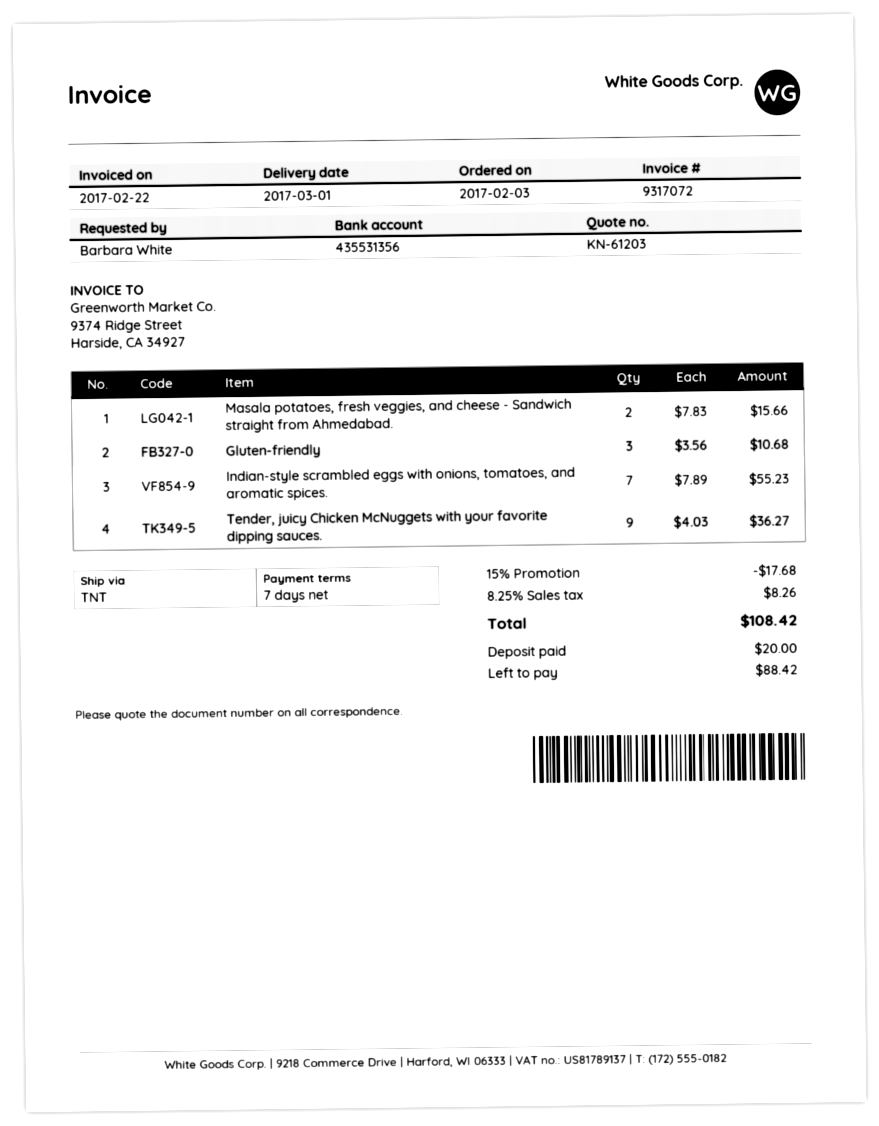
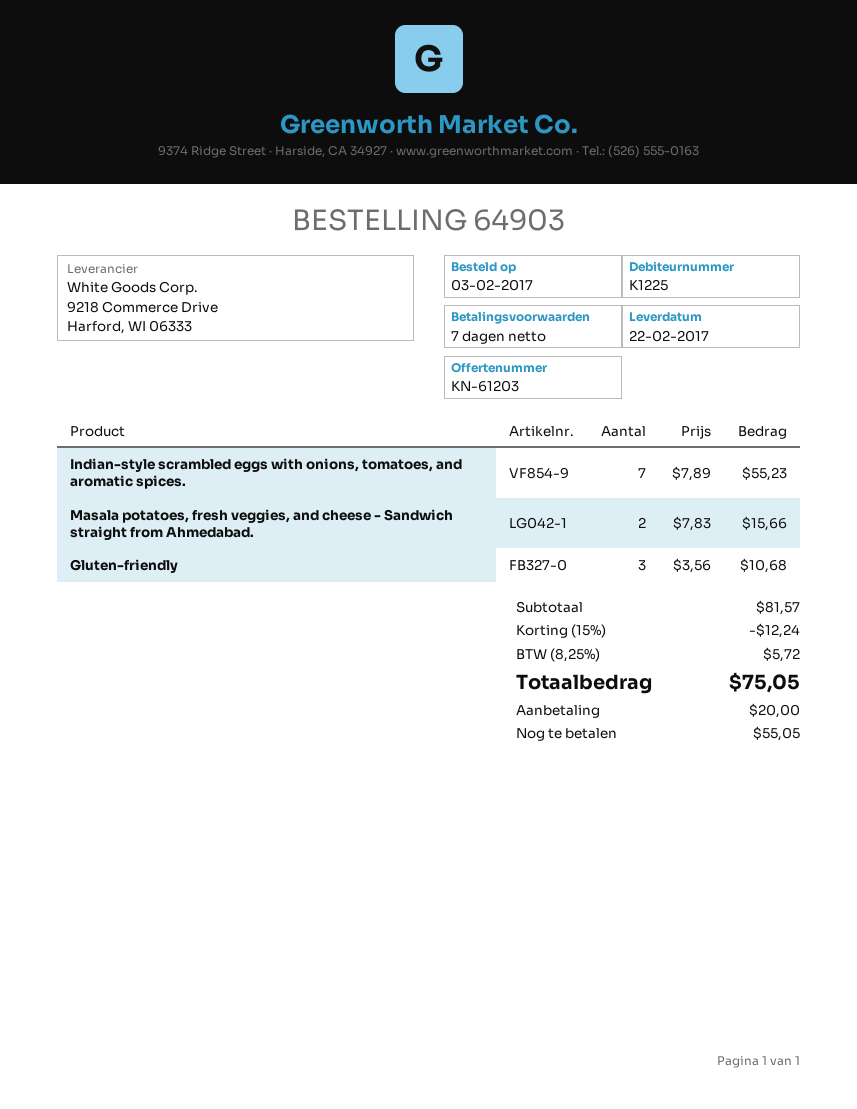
delivery date: 2017-03-01 -> 2017-02-22
Tender, juicy Chicken McNuggets with your favorite dipping sauces.: 9 x 4.03 = 36.27 -> none
discount: 15% = 17.68 -> 15% = 12.24
tax: 8.25% = 8.26 -> 8.25% = 5.72
total: 108.42 -> 75.05
balance: 88.42 -> 55.05

